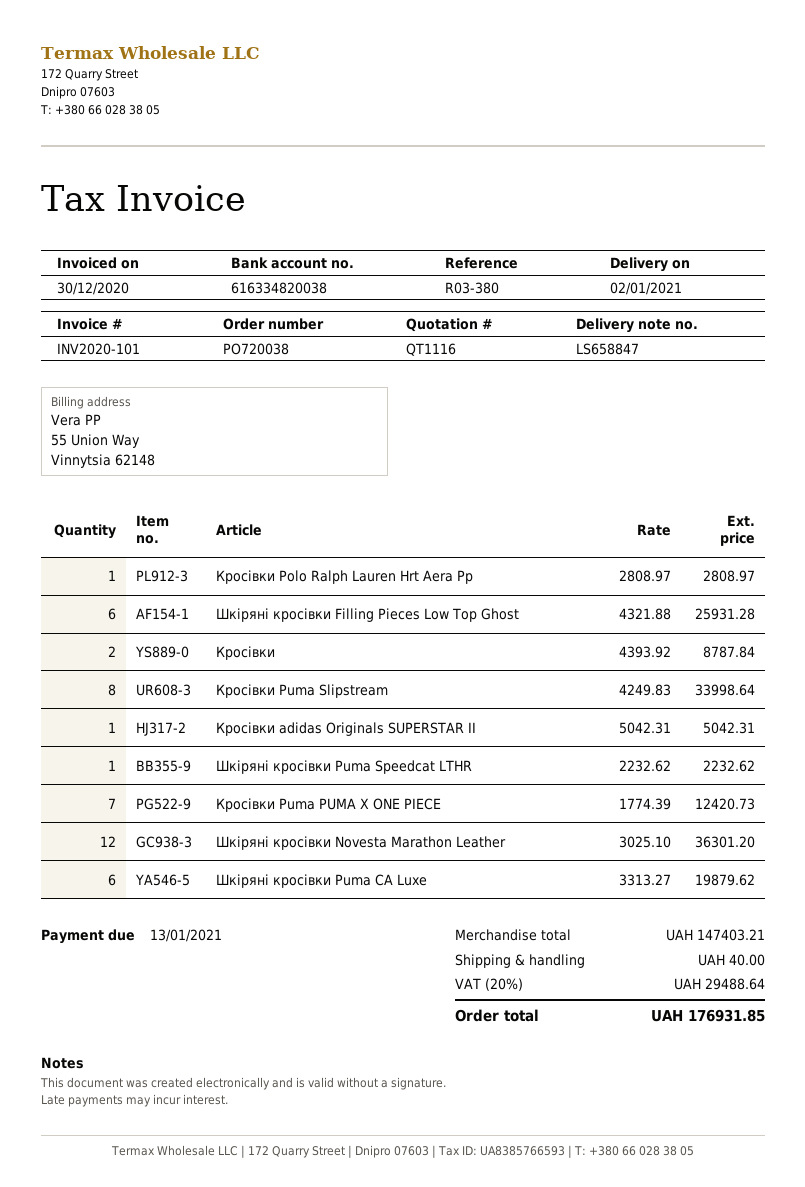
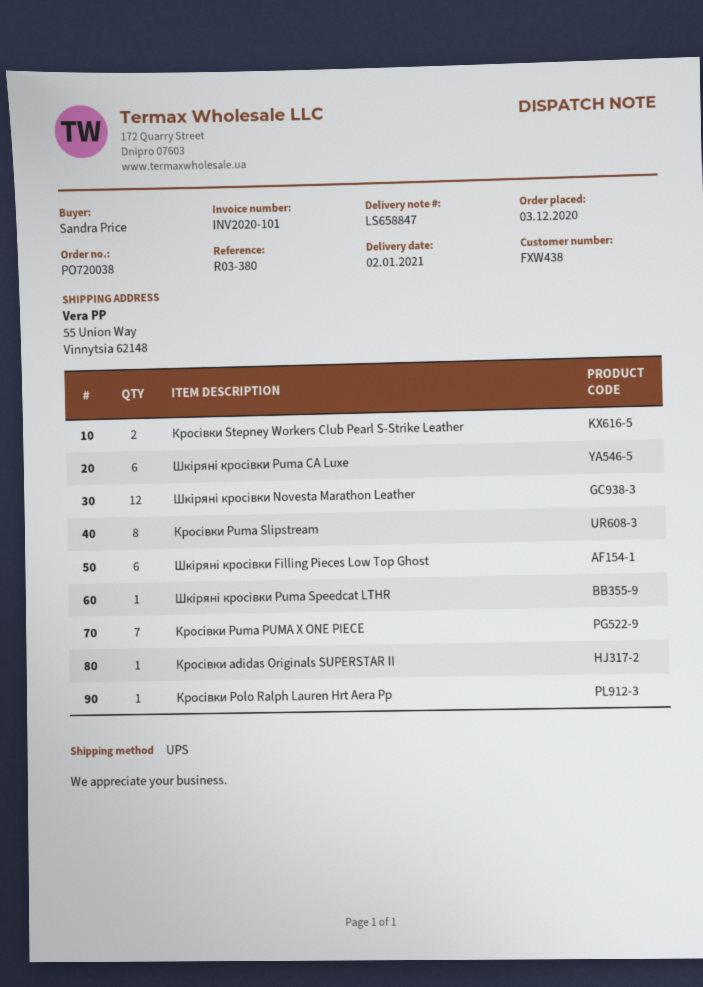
Кросівки: 2 -> none
Кросівки Stepney Workers Club Pearl S-Strike Leather: none -> 2

